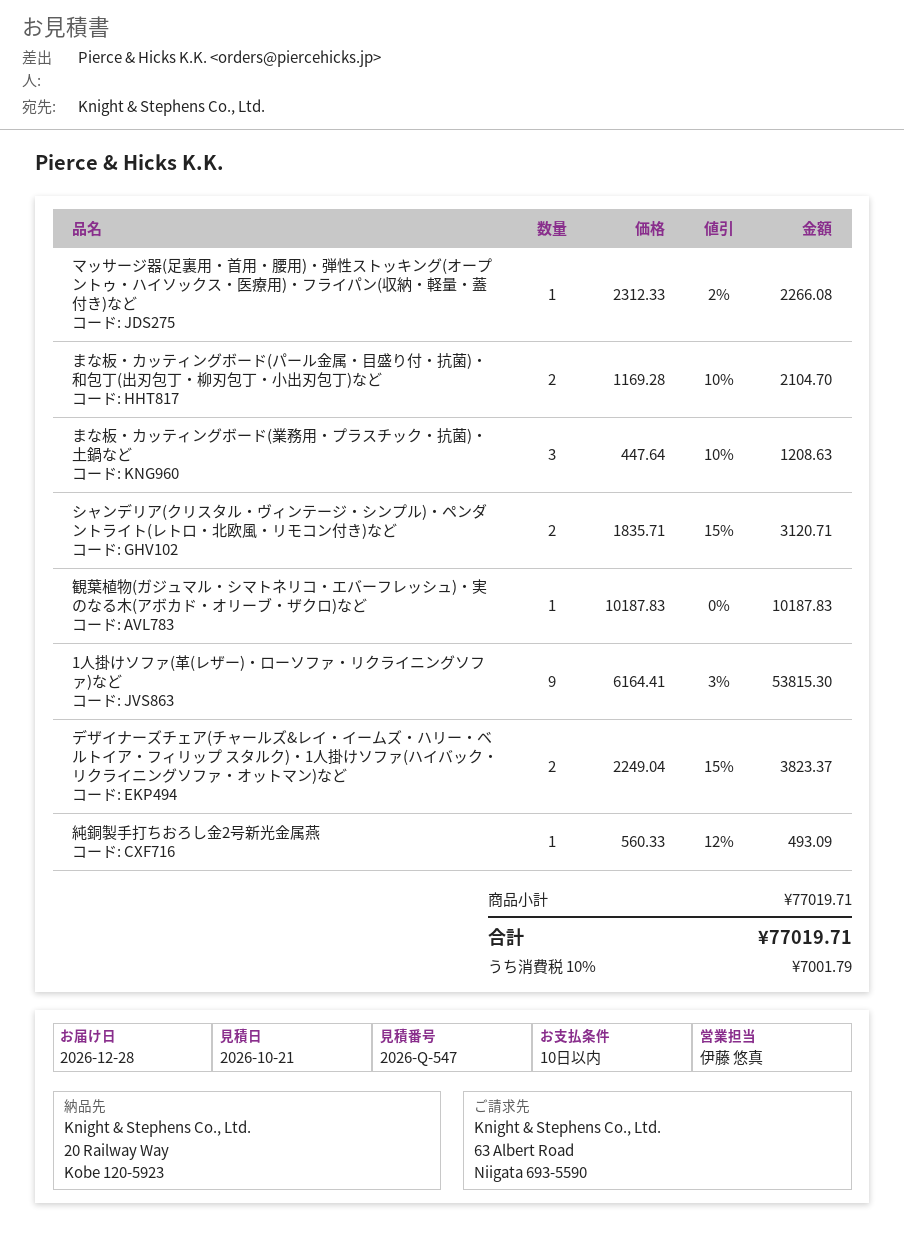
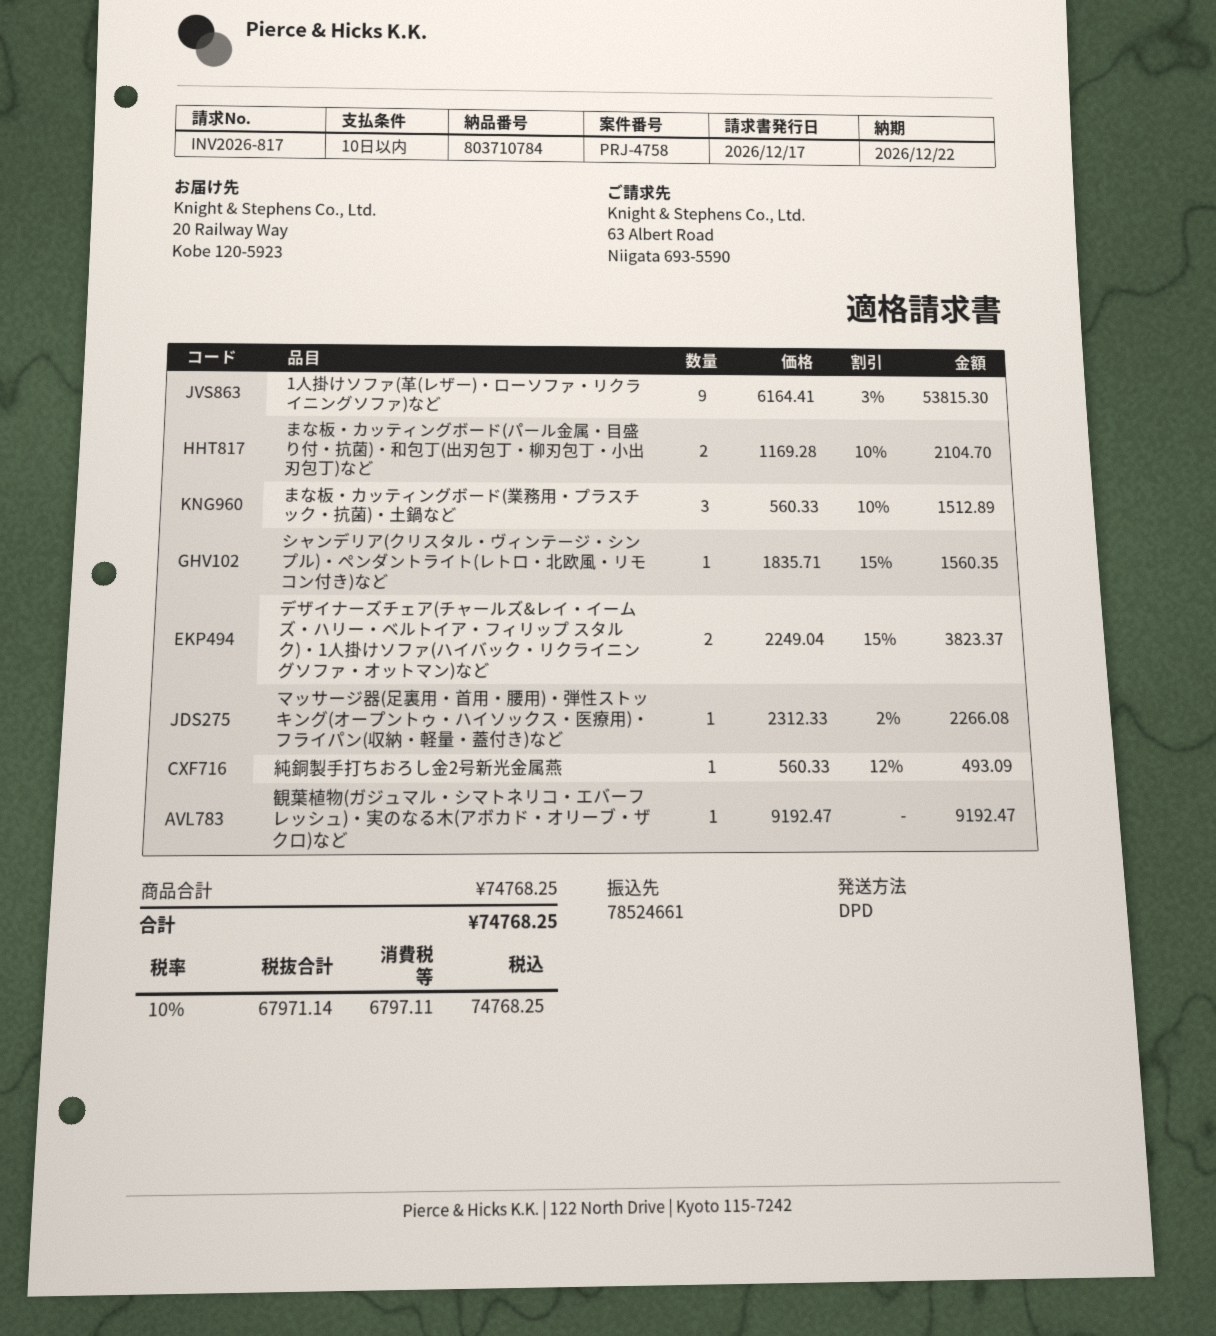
delivery date: 2026-12-28 -> 2026-12-22
まな板・カッティングボード(業務用・プラスチック・抗菌)・土鍋など: 3 x 447.64 - 10% = 1208.63 -> 3 x 560.33 - 10% = 1512.89
シャンデリア(クリスタル・ヴィンテージ・シンプル)・ペンダントライト(レトロ・北欧風・リモコン付き)など: 2 x 1835.71 - 15% = 3120.71 -> 1 x 1835.71 - 15% = 1560.35
観葉植物(ガジュマル・シマトネリコ・エバーフレッシュ)・実のなる木(アボカド・オリーブ・ザクロ)など: 1 x 10187.83 = 10187.83 -> 1 x 9192.47 = 9192.47
subtotal: 77019.71 -> 74768.25
tax: 10% = 7001.79 -> 10% = 6797.11
total: 77019.71 -> 74768.25

